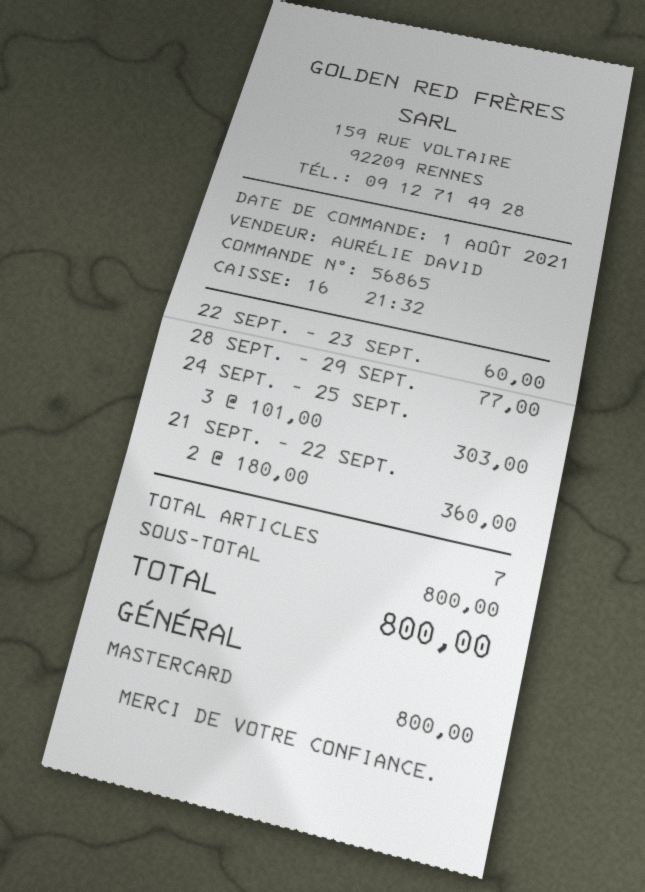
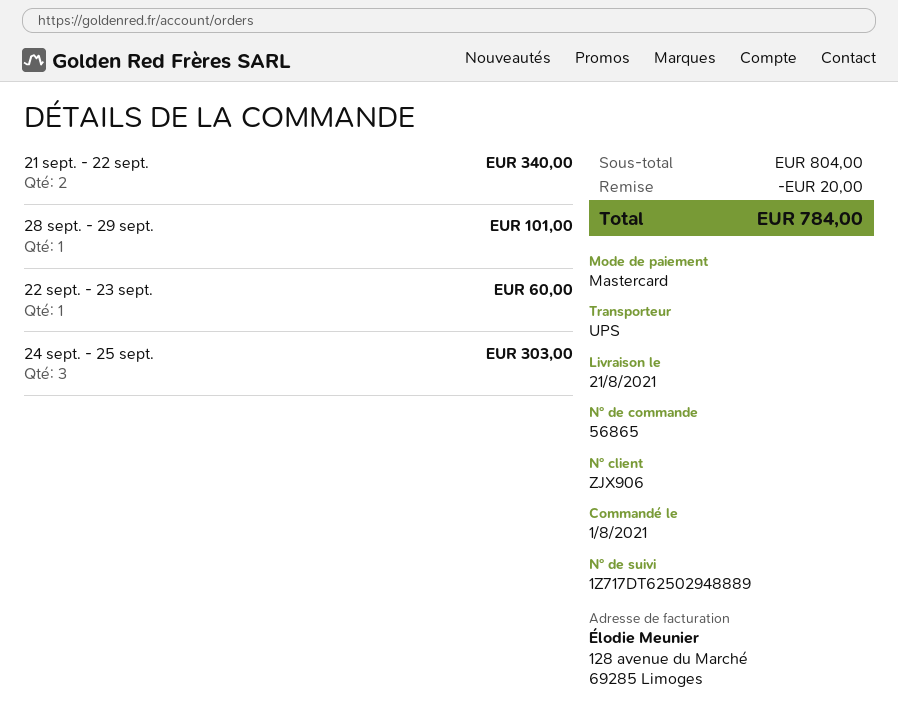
28 SEPT. - 29 SEPT.: 1 for 77.00 -> 1 for 101.00
21 SEPT. - 22 SEPT.: 2 for 360.00 -> 2 for 340.00
subtotal: 800.00 -> 804.00
discount: none -> 20.00
total: 800.00 -> 784.00

